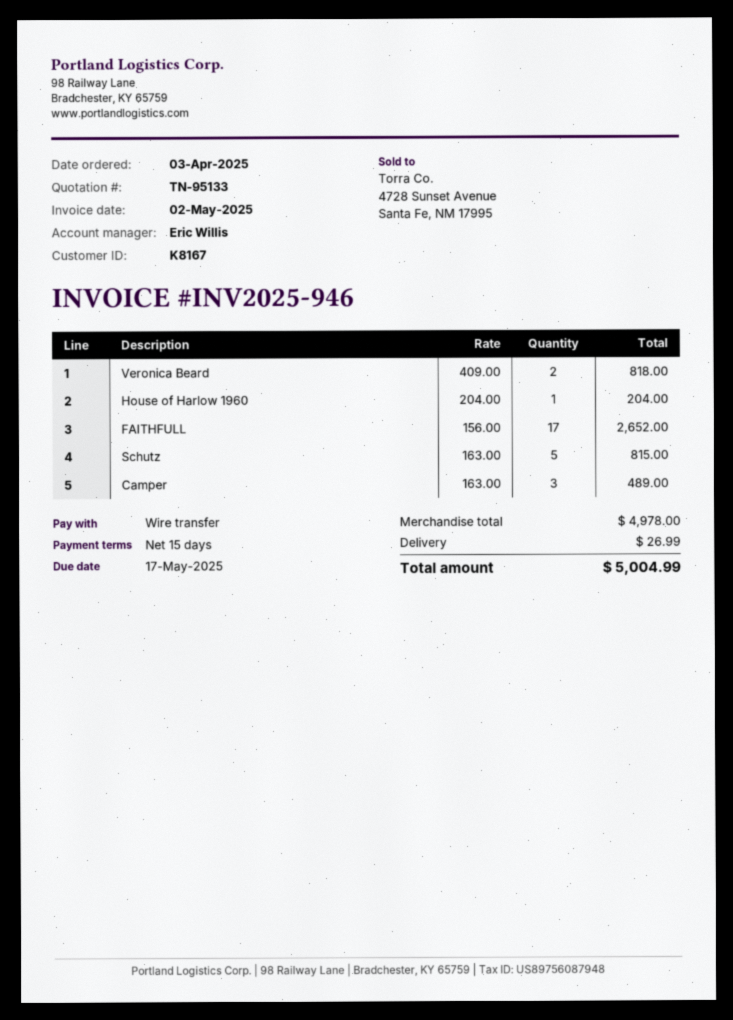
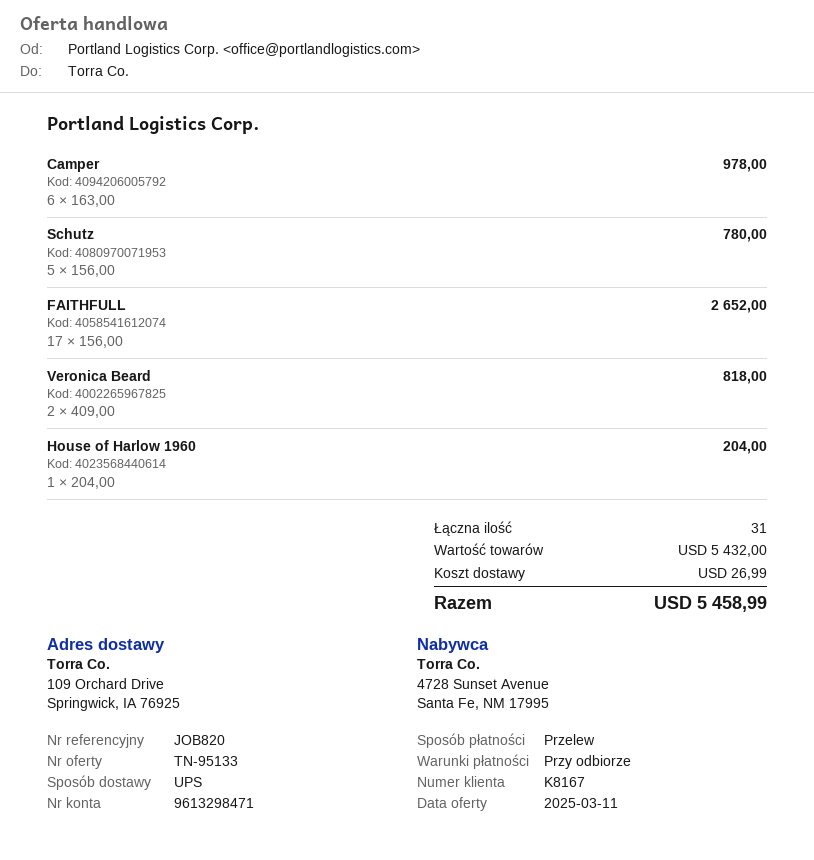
payment terms: 15 days -> on receipt
Schutz: 5 x 163.00 = 815.00 -> 5 x 156.00 = 780.00
Camper: 3 x 163.00 = 489.00 -> 6 x 163.00 = 978.00
subtotal: 4978.00 -> 5432.00
total: 5004.99 -> 5458.99

